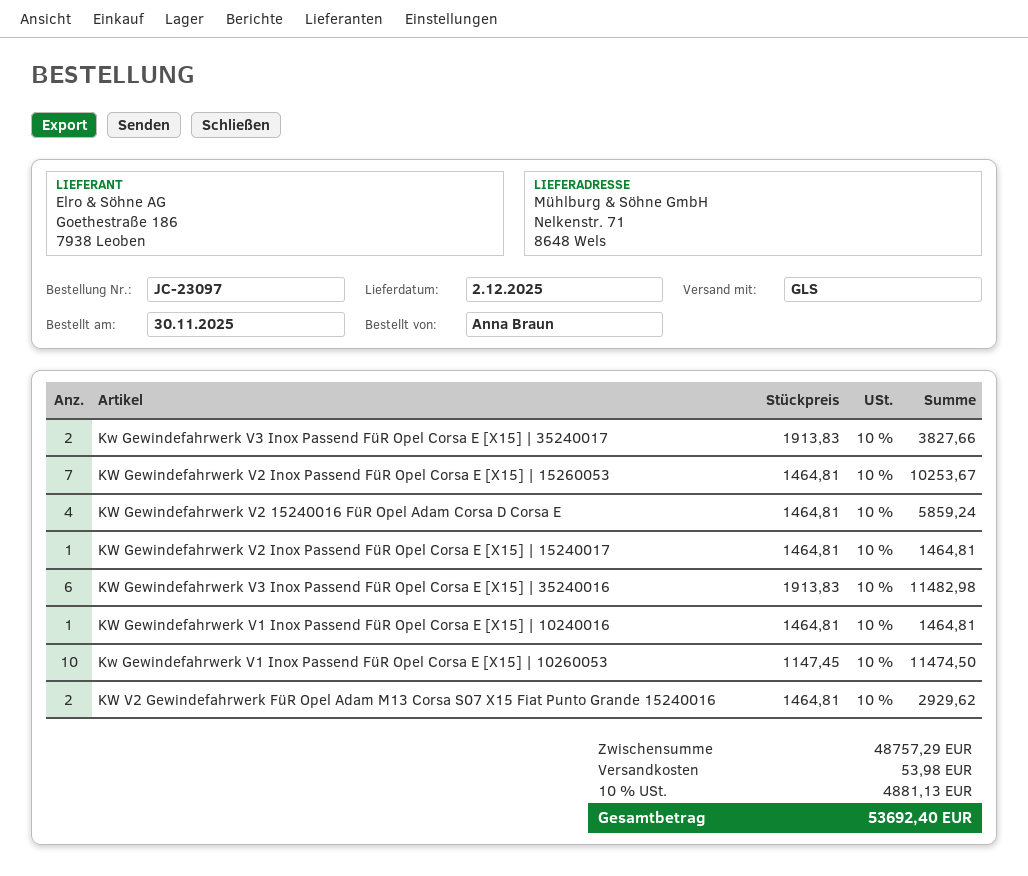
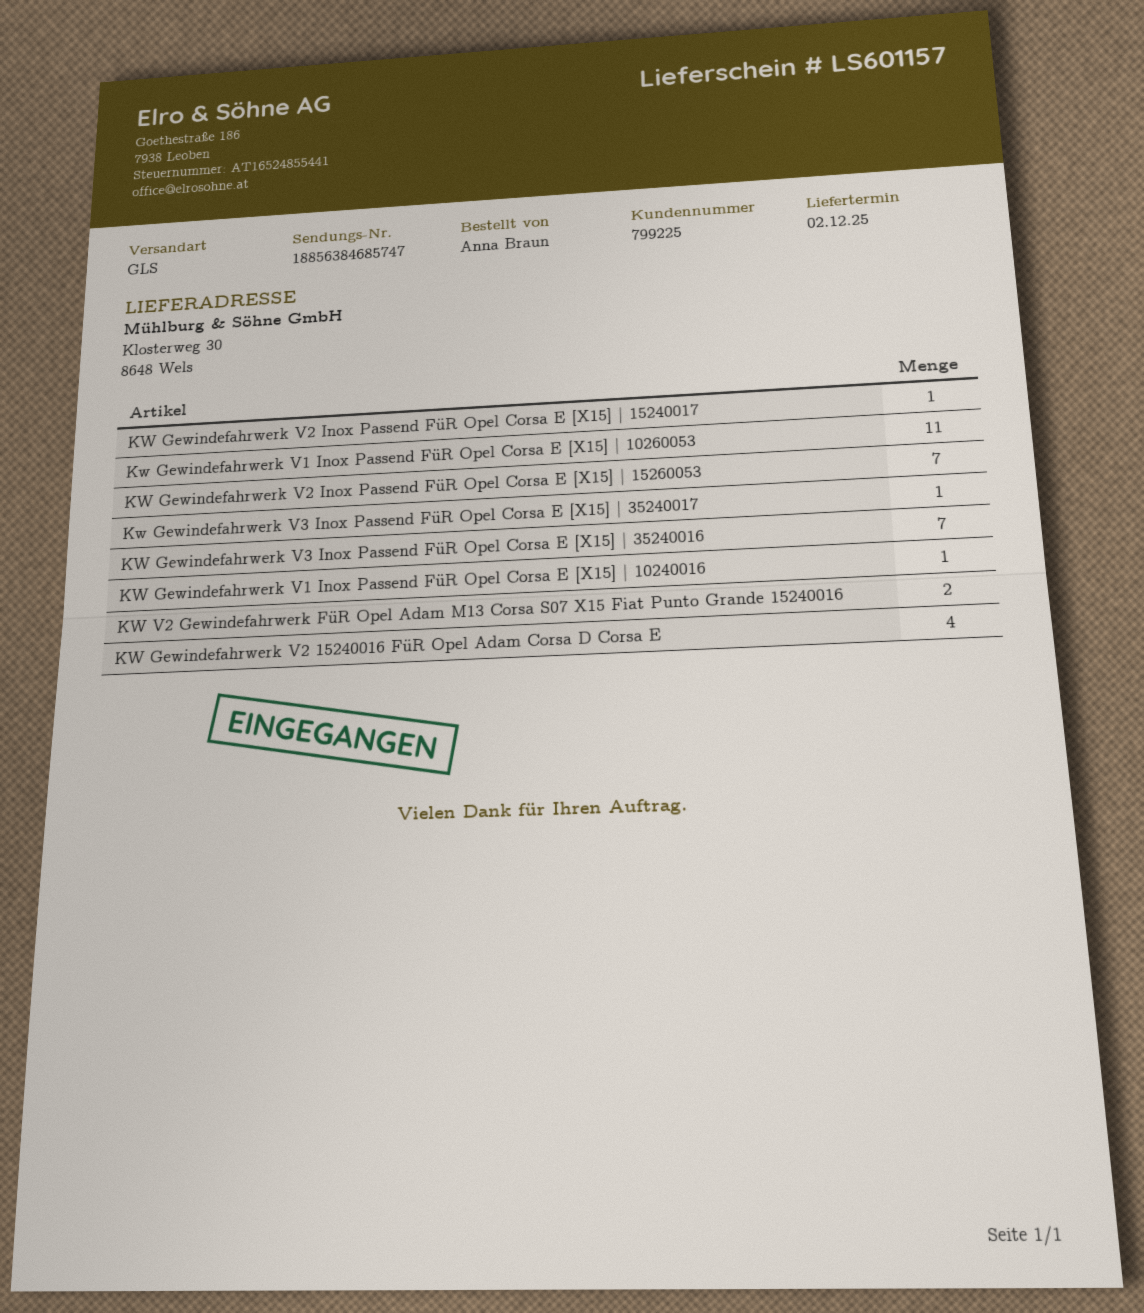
ship to: Nelkenstr. 71, 8648 Wels -> Klosterweg 30, 8648 Wels
Kw Gewindefahrwerk V3 Inox Passend FüR Opel Corsa E [X15] | 35240017: 2 -> 1
KW Gewindefahrwerk V3 Inox Passend FüR Opel Corsa E [X15] | 35240016: 6 -> 7
Kw Gewindefahrwerk V1 Inox Passend FüR Opel Corsa E [X15] | 10260053: 10 -> 11

